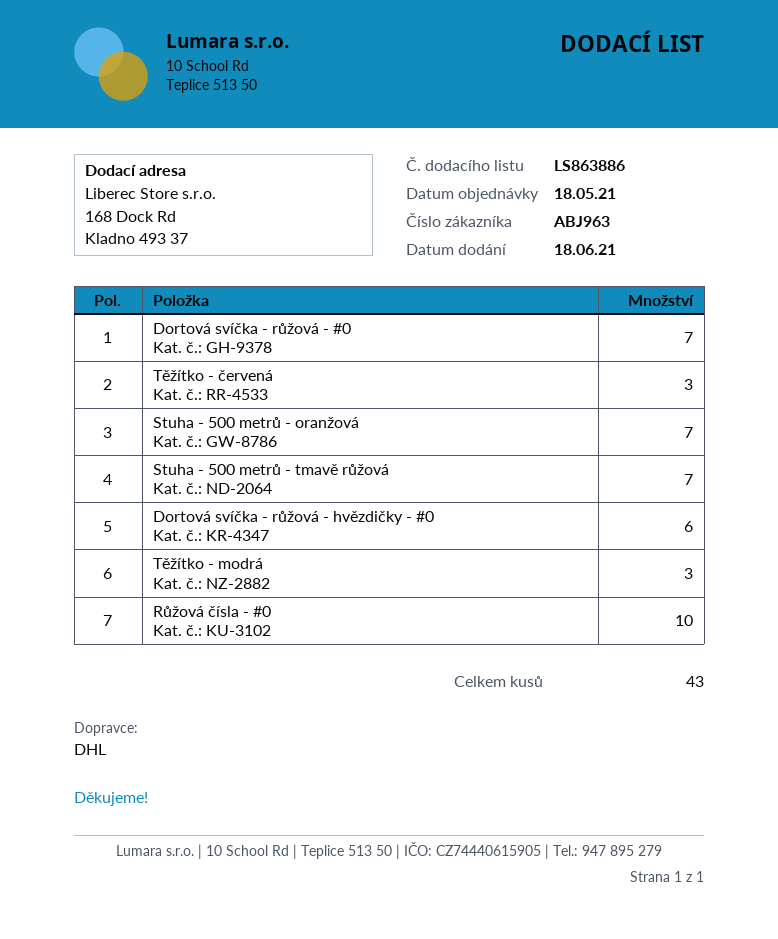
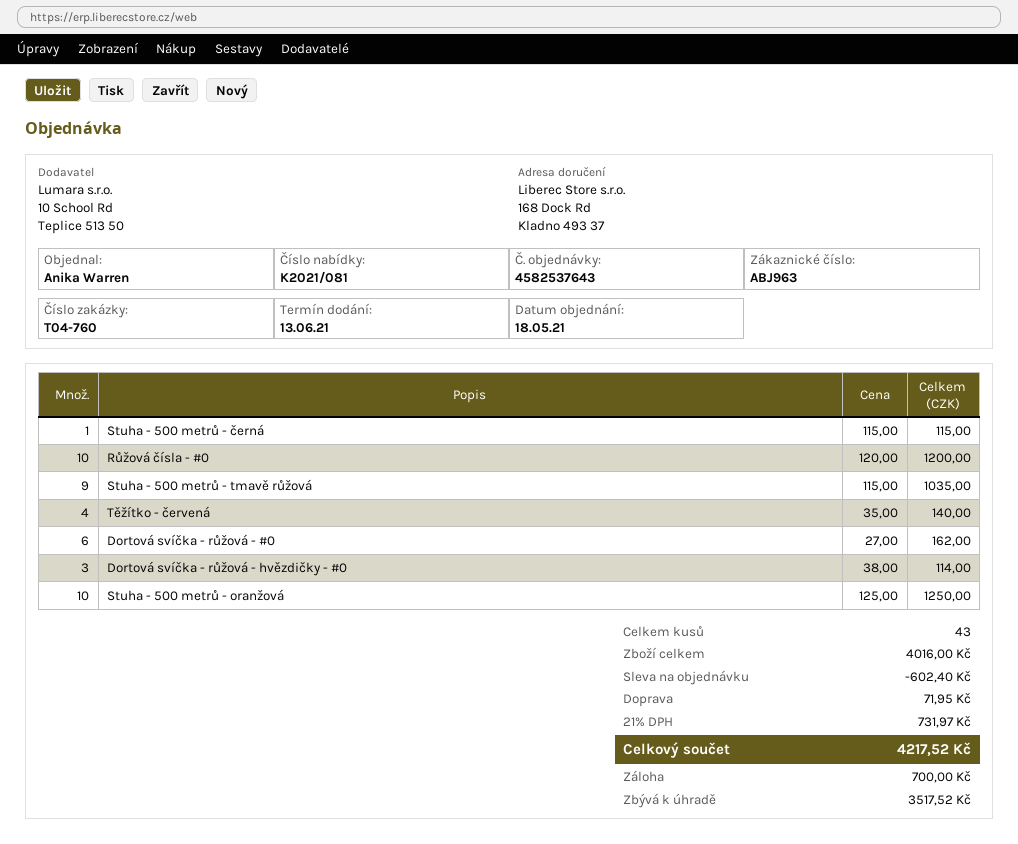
delivery date: 2021-06-18 -> 2021-06-13
Dortová svíčka - růžová - #0: 7 -> 6
Těžítko - červená: 3 -> 4
Stuha - 500 metrů - oranžová: 7 -> 10
Stuha - 500 metrů - tmavě růžová: 7 -> 9
Dortová svíčka - růžová - hvězdičky - #0: 6 -> 3
Těžítko - modrá: 3 -> none
Stuha - 500 metrů - černá: none -> 1

